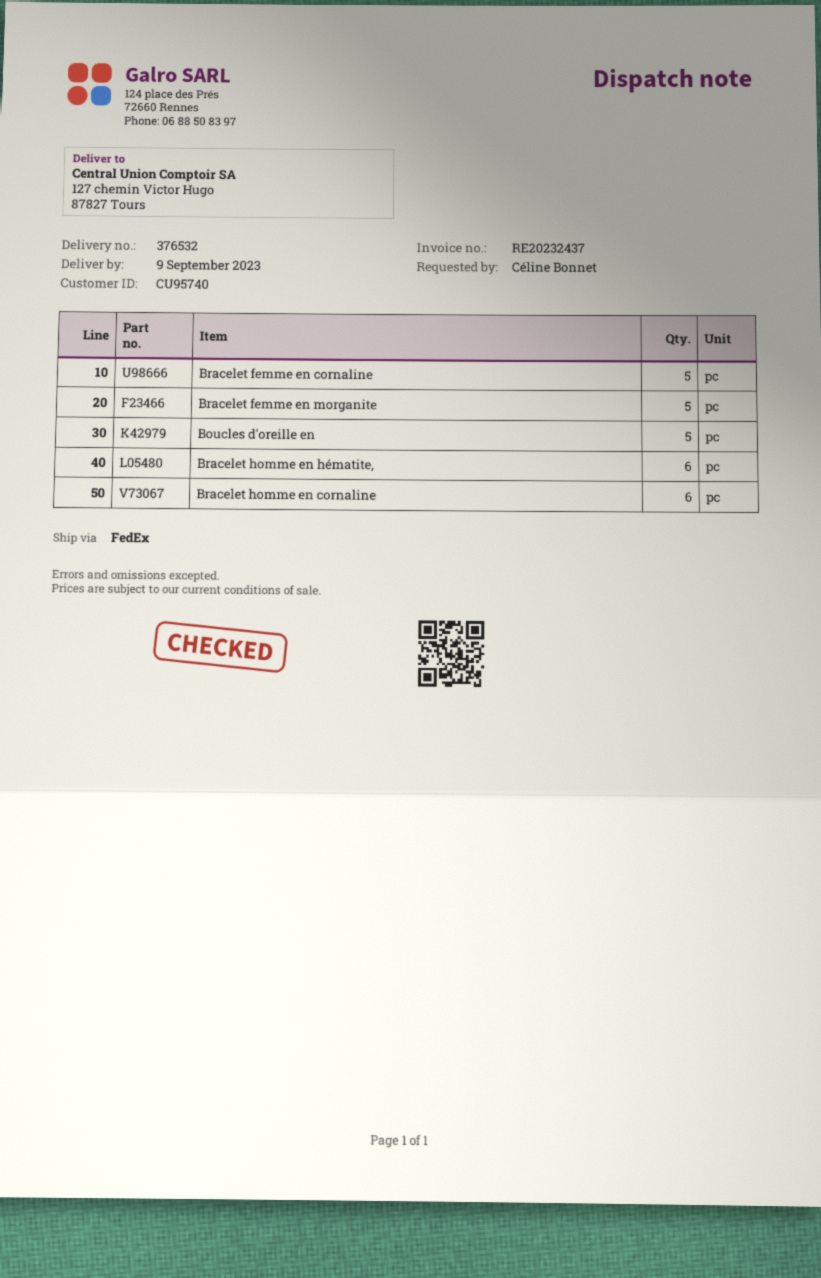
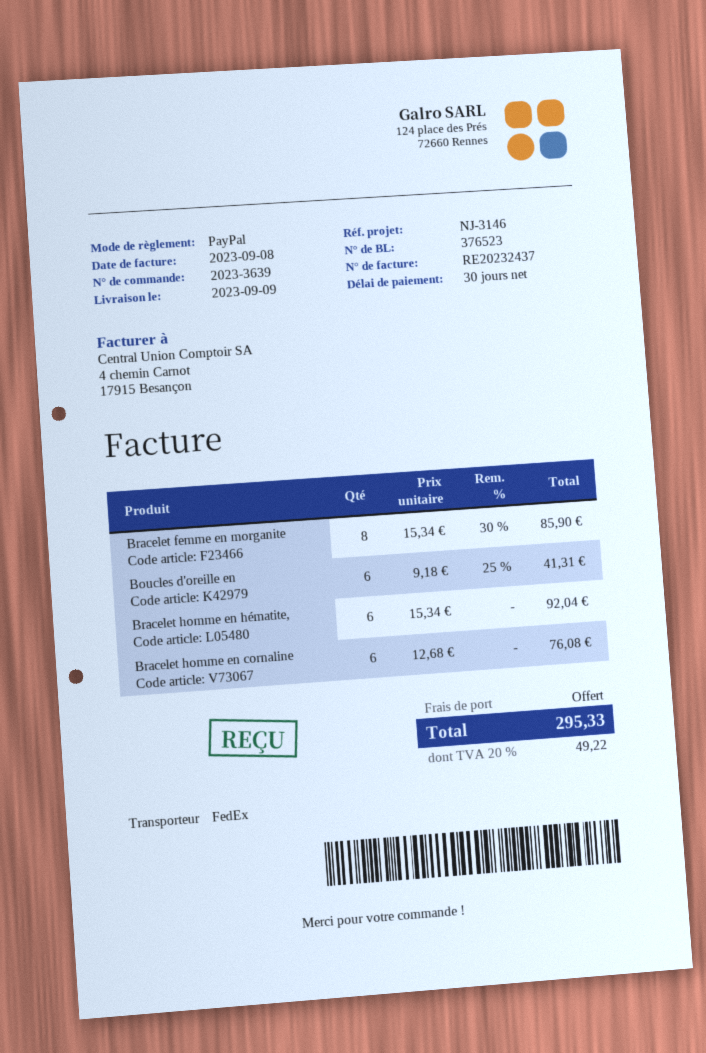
delivery note number: 376532 -> 376523
Bracelet femme en cornaline: 5 -> none
Bracelet femme en morganite: 5 -> 8
Boucles d'oreille en: 5 -> 6

